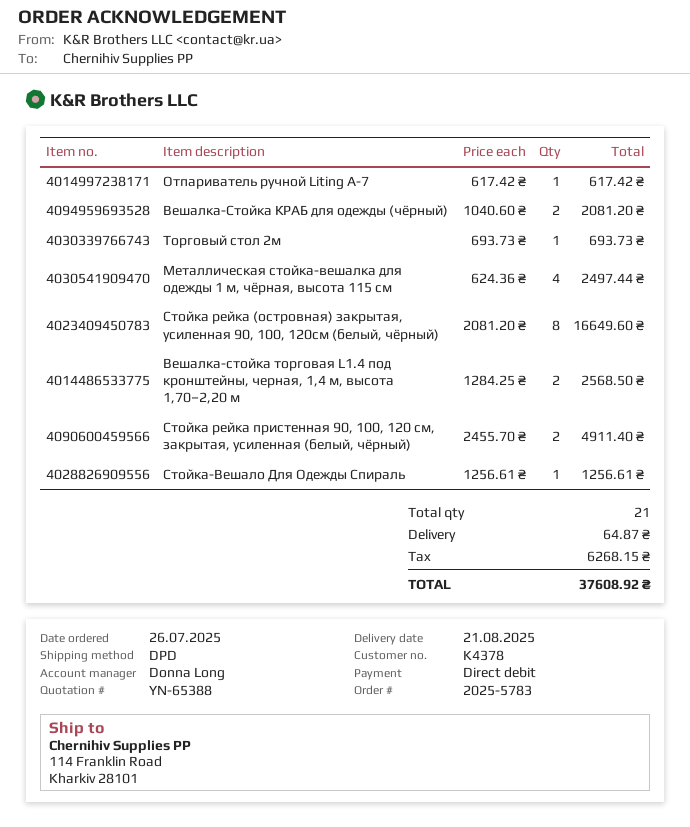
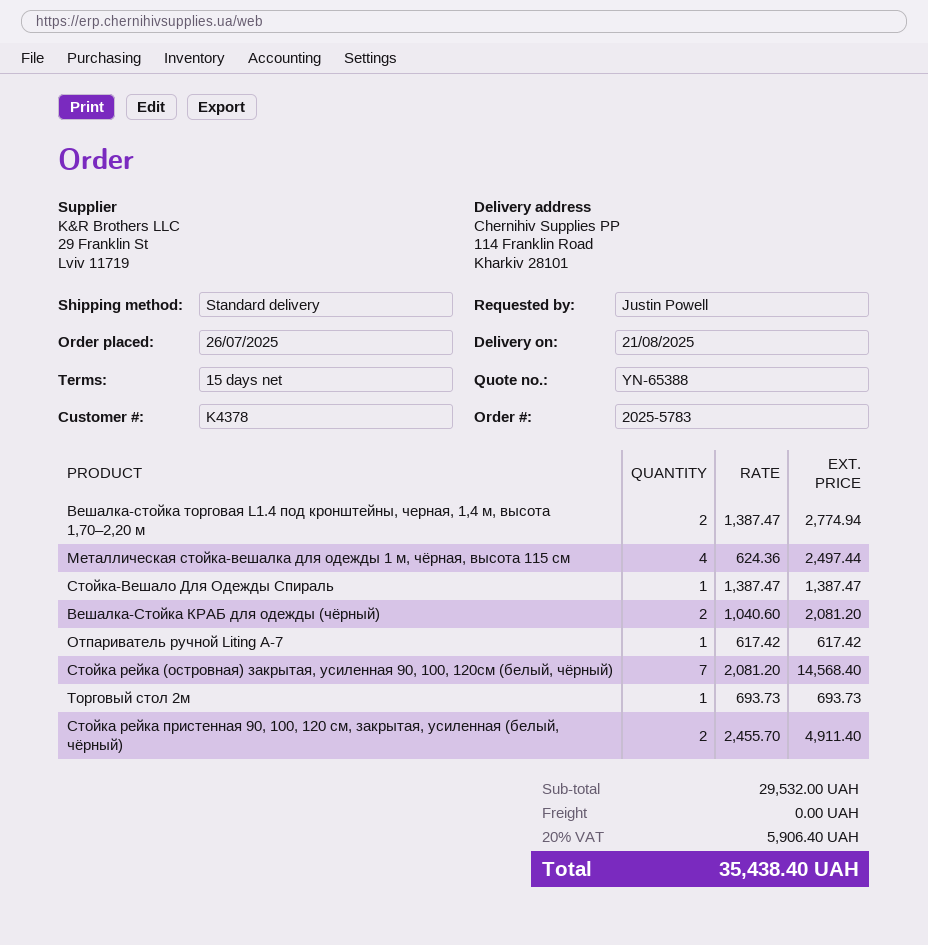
shipping method: DPD -> standard
Стойка рейка (островная) закрытая, усиленная 90, 100, 120см (белый, чёрный): 8 x 2081.20 = 16649.60 -> 7 x 2081.20 = 14568.40
Вешалка-стойка торговая L1.4 под кронштейны, черная, 1,4 м, высота 1,70–2,20 м: 2 x 1284.25 = 2568.50 -> 2 x 1387.47 = 2774.94
Стойка-Вешало Для Одежды Спираль: 1 x 1256.61 = 1256.61 -> 1 x 1387.47 = 1387.47
shipping: 64.87 -> 0.00
tax: 6268.15 -> 5906.40
total: 37608.92 -> 35438.40

